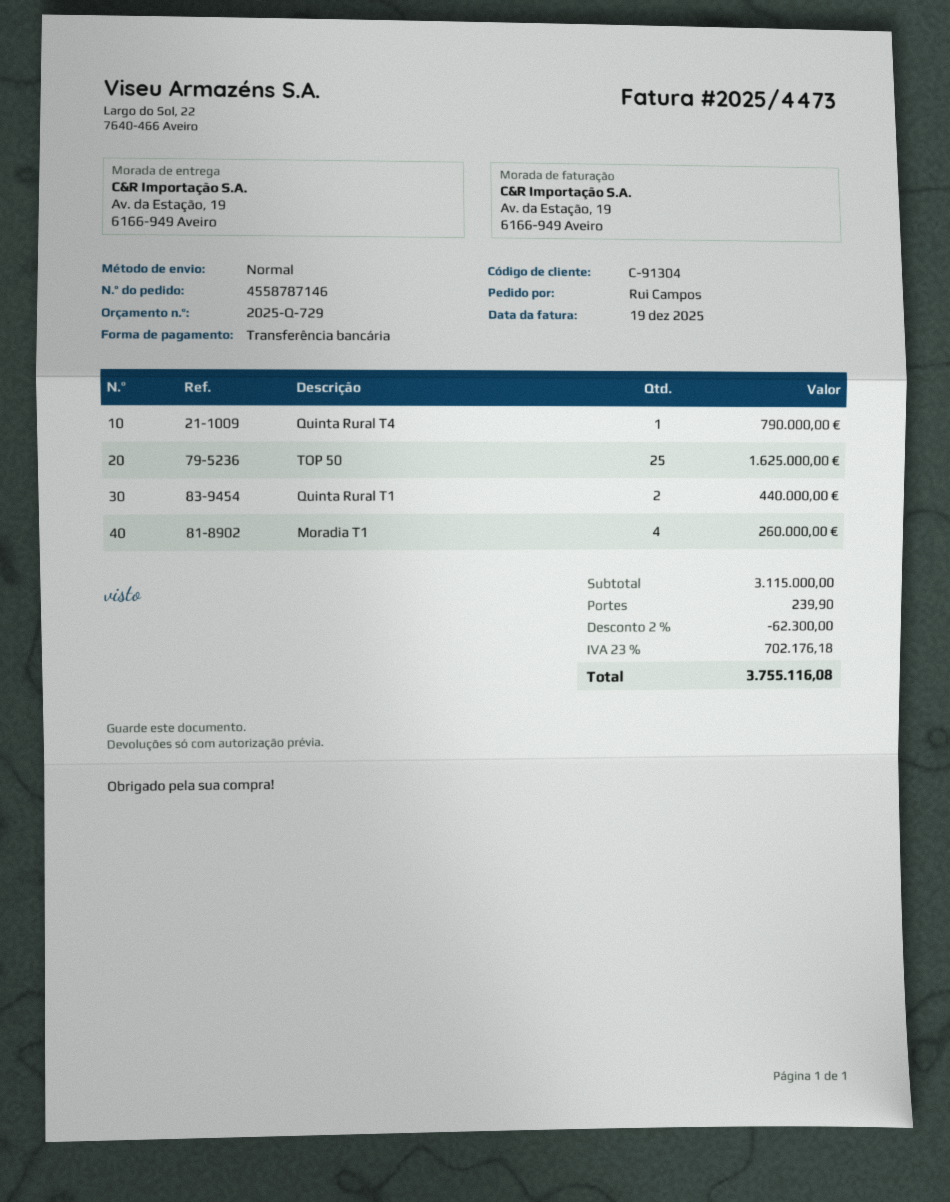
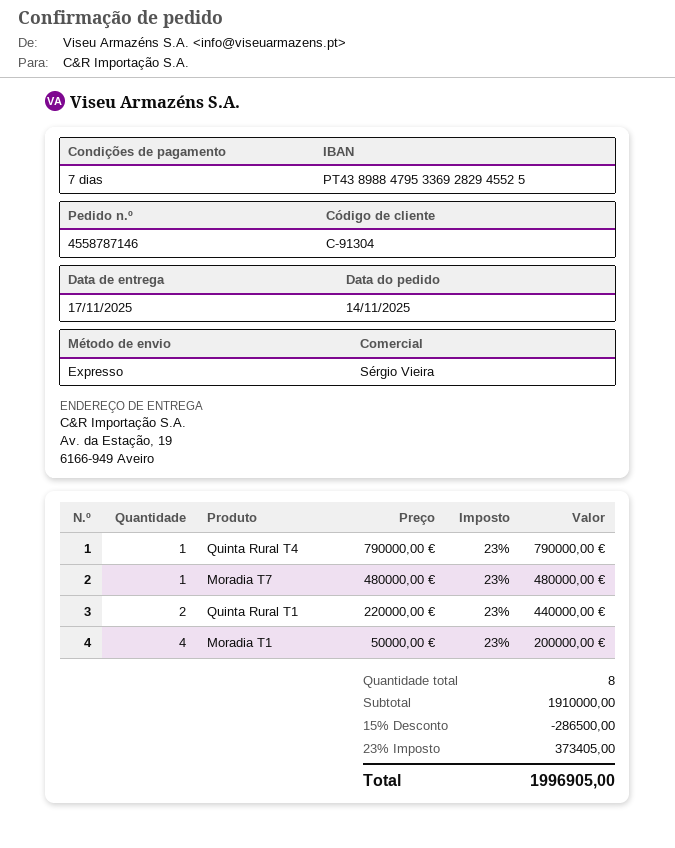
shipping method: standard -> express
TOP 50: 25 for 1625000.00 -> none
Moradia T1: 4 for 260000.00 -> 4 for 200000.00
Moradia T7: none -> 1 for 480000.00
subtotal: 3115000.00 -> 1910000.00
discount: 2% = 62300.00 -> 15% = 286500.00
shipping: 239.90 -> none
tax: 23% = 702176.18 -> 23% = 373405.00
total: 3755116.08 -> 1996905.00

